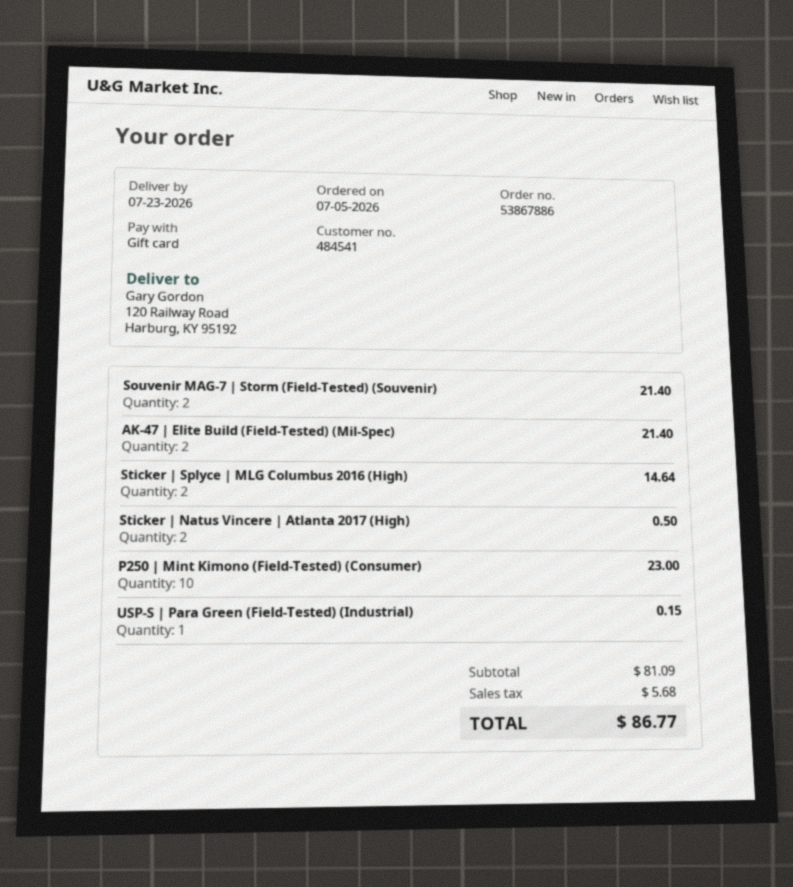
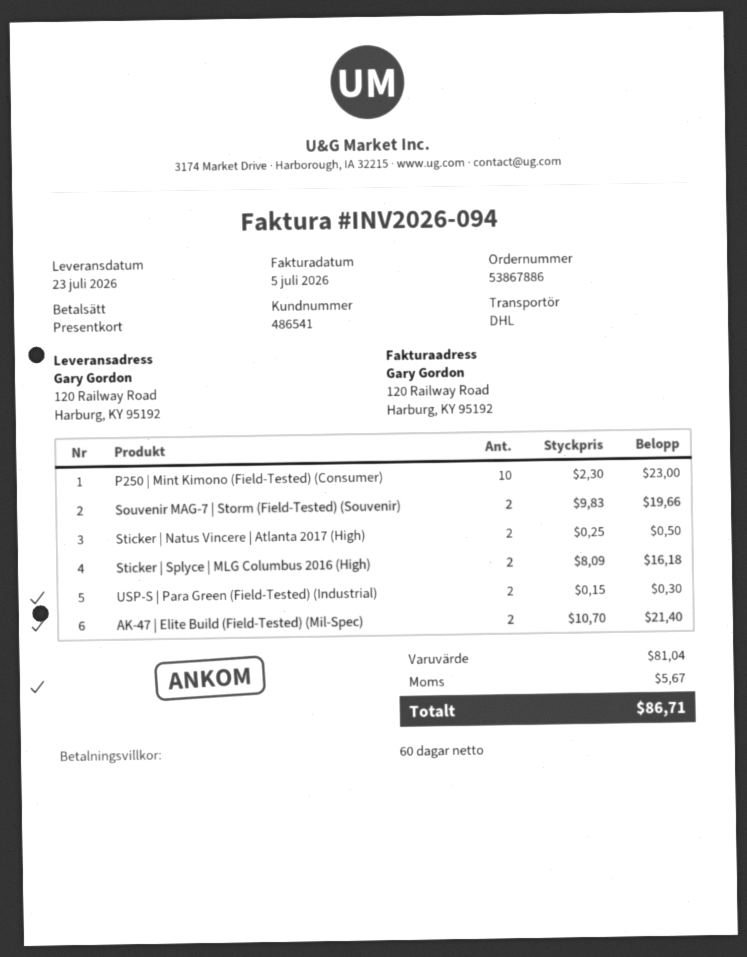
customer number: 484541 -> 486541
Souvenir MAG-7 | Storm (Field-Tested) (Souvenir): 2 for 21.40 -> 2 for 19.66
Sticker | Splyce | MLG Columbus 2016 (High): 2 for 14.64 -> 2 for 16.18
USP-S | Para Green (Field-Tested) (Industrial): 1 for 0.15 -> 2 for 0.30
subtotal: 81.09 -> 81.04
tax: 5.68 -> 5.67
total: 86.77 -> 86.71

